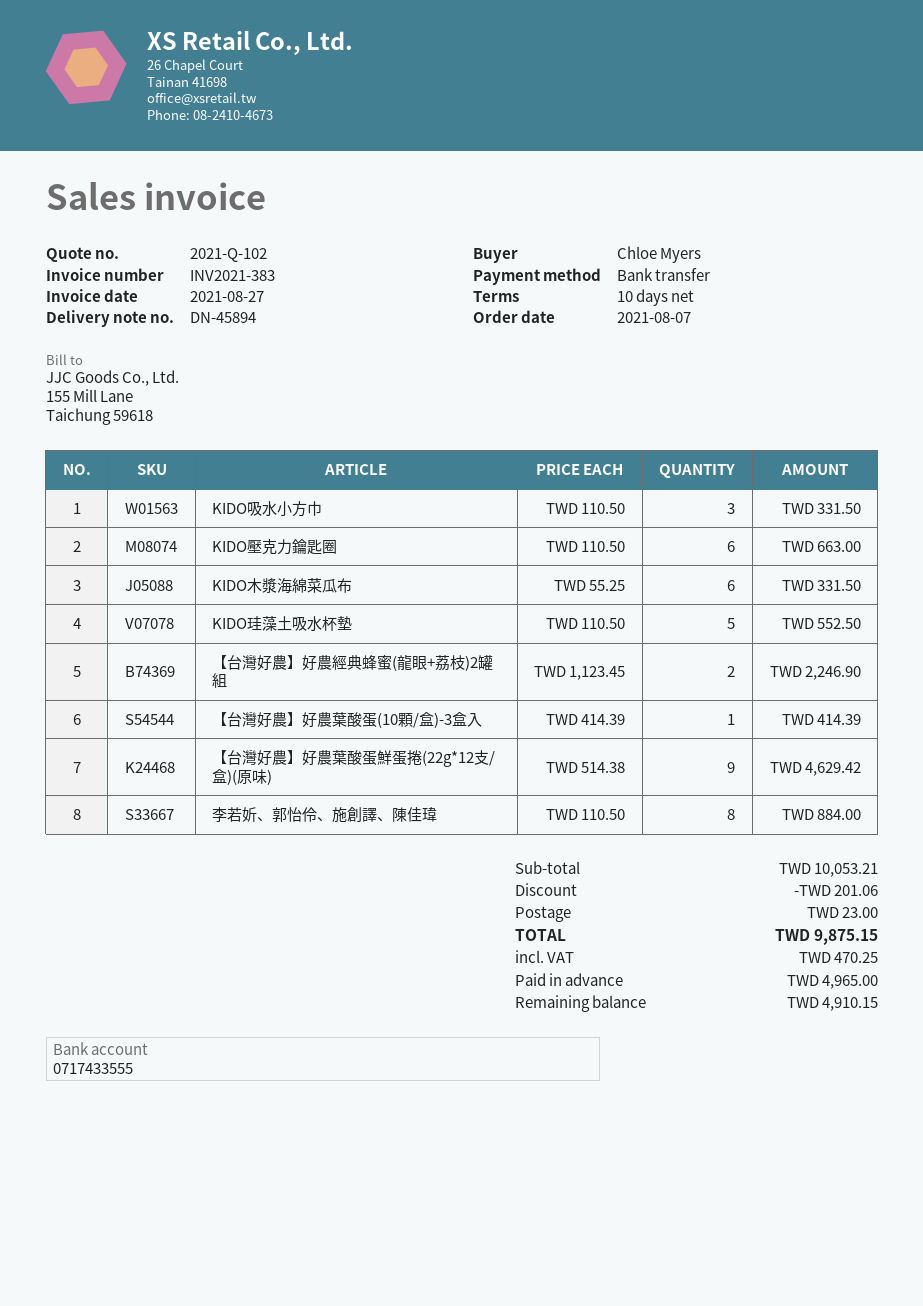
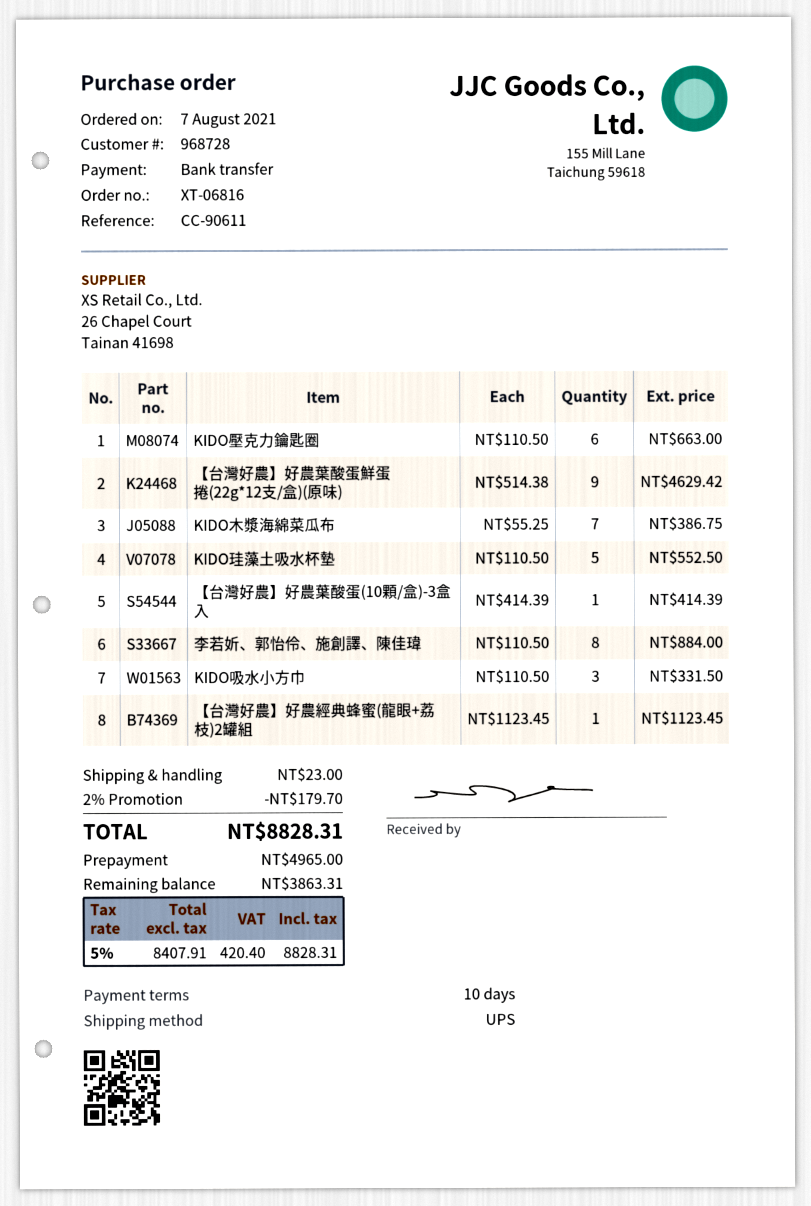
KIDO木漿海綿菜瓜布: 6 x 55.25 = 331.50 -> 7 x 55.25 = 386.75
【台灣好農】好農經典蜂蜜(龍眼+荔枝)2罐組: 2 x 1123.45 = 2246.90 -> 1 x 1123.45 = 1123.45
discount: 201.06 -> 179.70
tax: 470.25 -> 420.40
total: 9875.15 -> 8828.31
balance: 4910.15 -> 3863.31

